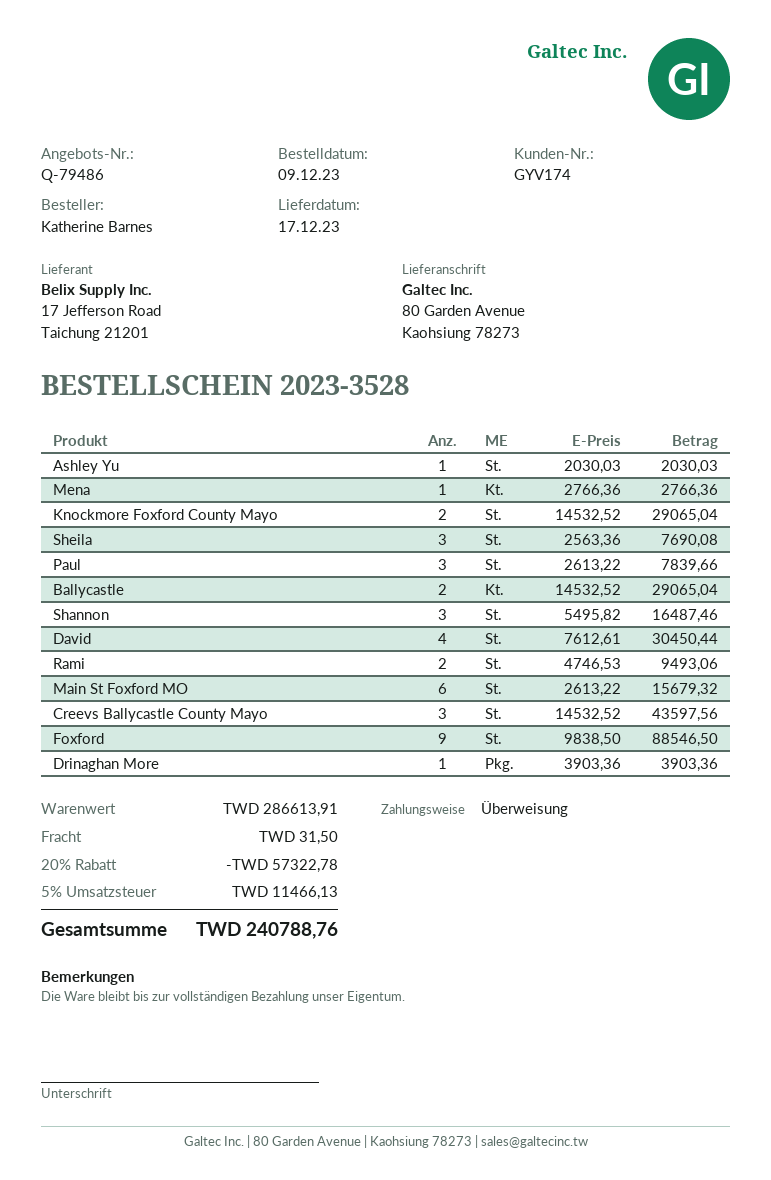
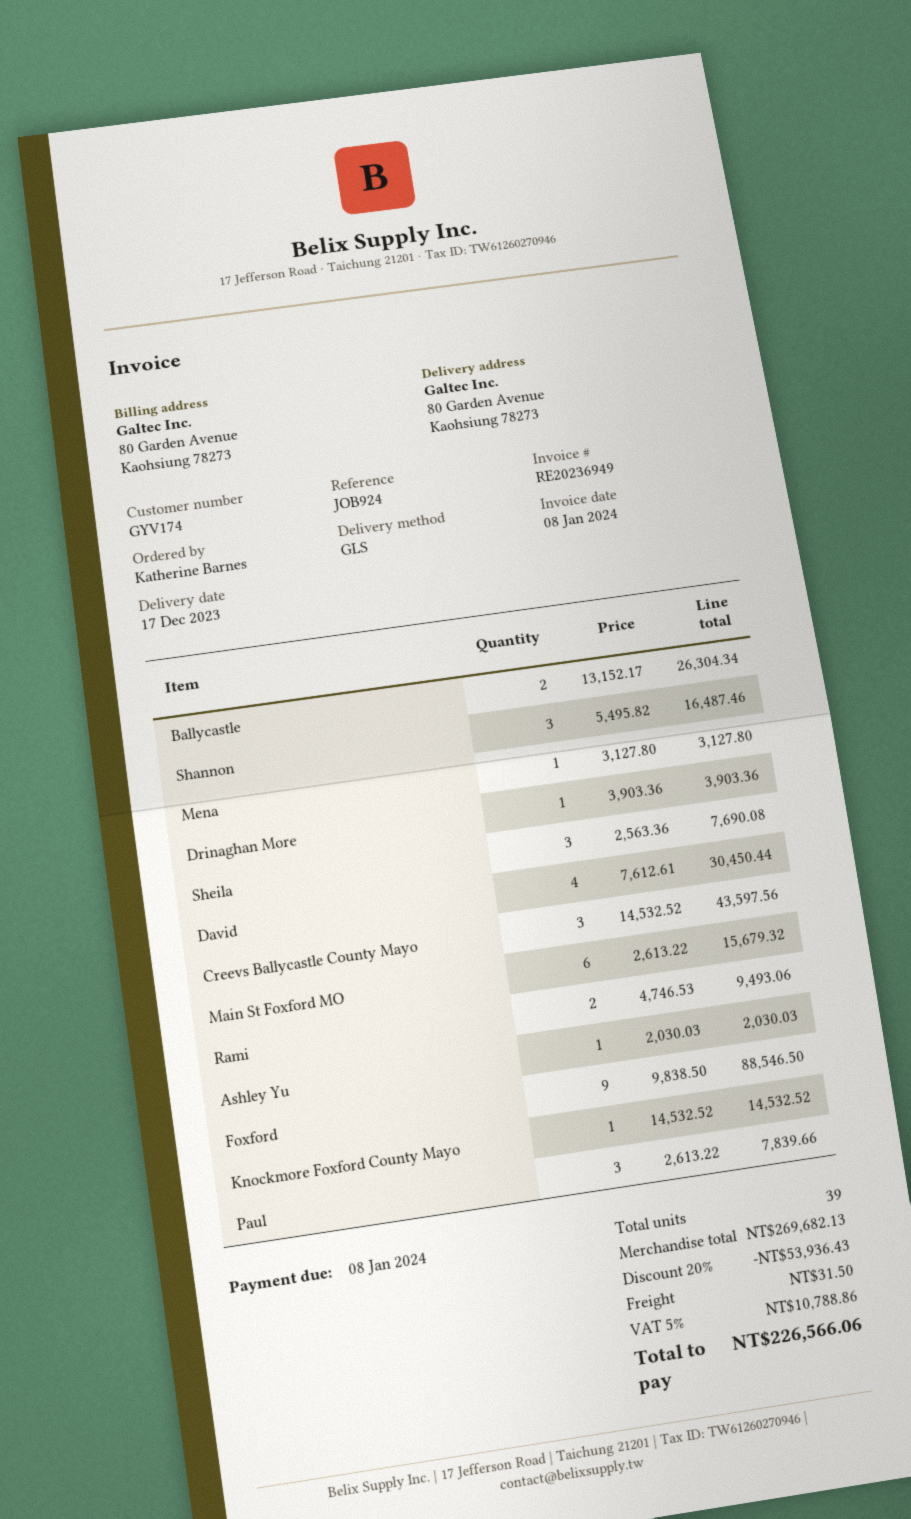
Mena: 1 x 2766.36 = 2766.36 -> 1 x 3127.80 = 3127.80
Knockmore Foxford County Mayo: 2 x 14532.52 = 29065.04 -> 1 x 14532.52 = 14532.52
Ballycastle: 2 x 14532.52 = 29065.04 -> 2 x 13152.17 = 26304.34
subtotal: 286613.91 -> 269682.13
discount: 20% = 57322.78 -> 20% = 53936.43
tax: 5% = 11466.13 -> 5% = 10788.86
total: 240788.76 -> 226566.06

